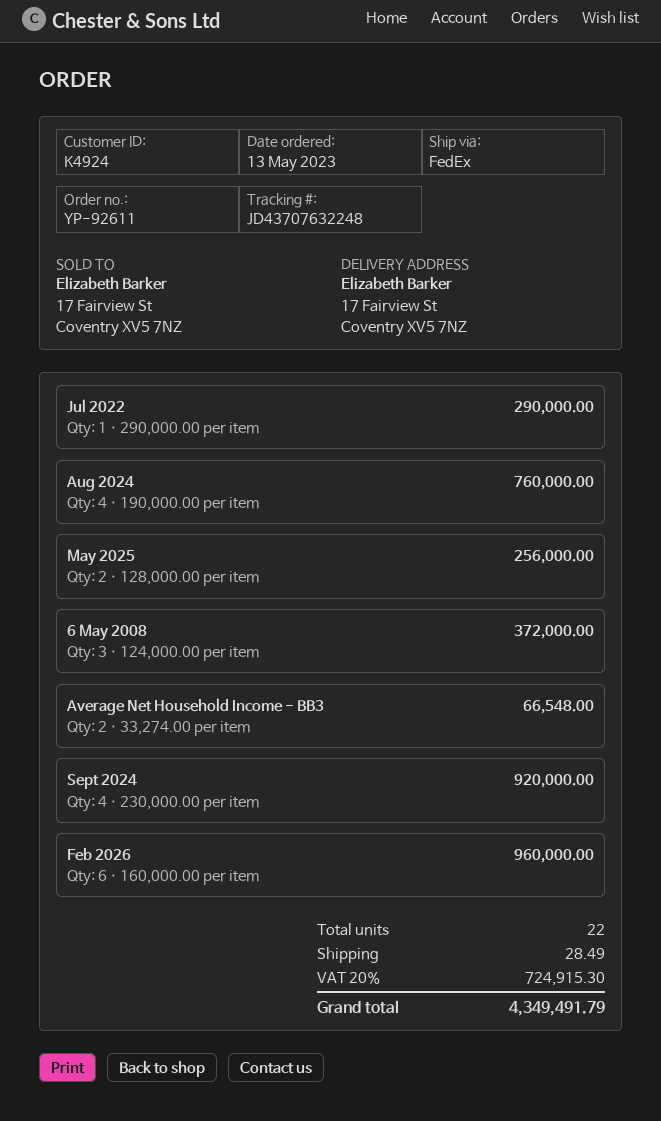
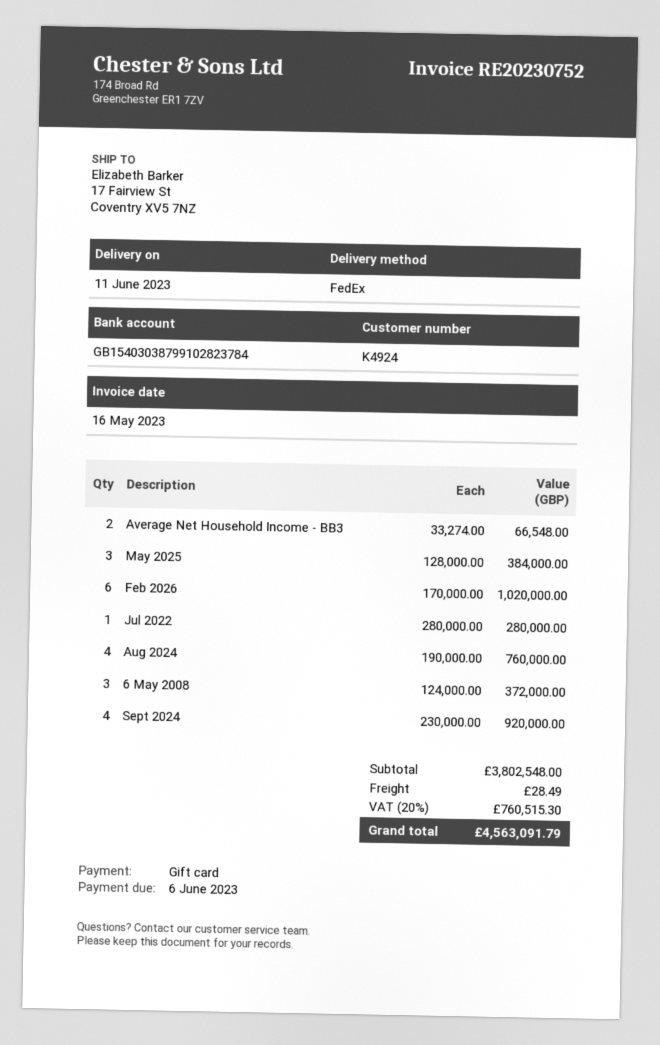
Jul 2022: 1 x 290000.00 = 290000.00 -> 1 x 280000.00 = 280000.00
May 2025: 2 x 128000.00 = 256000.00 -> 3 x 128000.00 = 384000.00
Feb 2026: 6 x 160000.00 = 960000.00 -> 6 x 170000.00 = 1020000.00
tax: 20% = 724915.30 -> 20% = 760515.30
total: 4349491.79 -> 4563091.79

